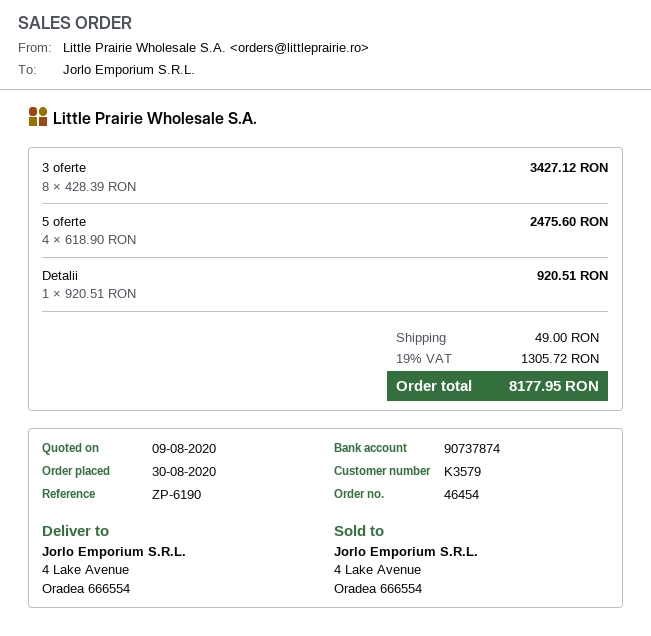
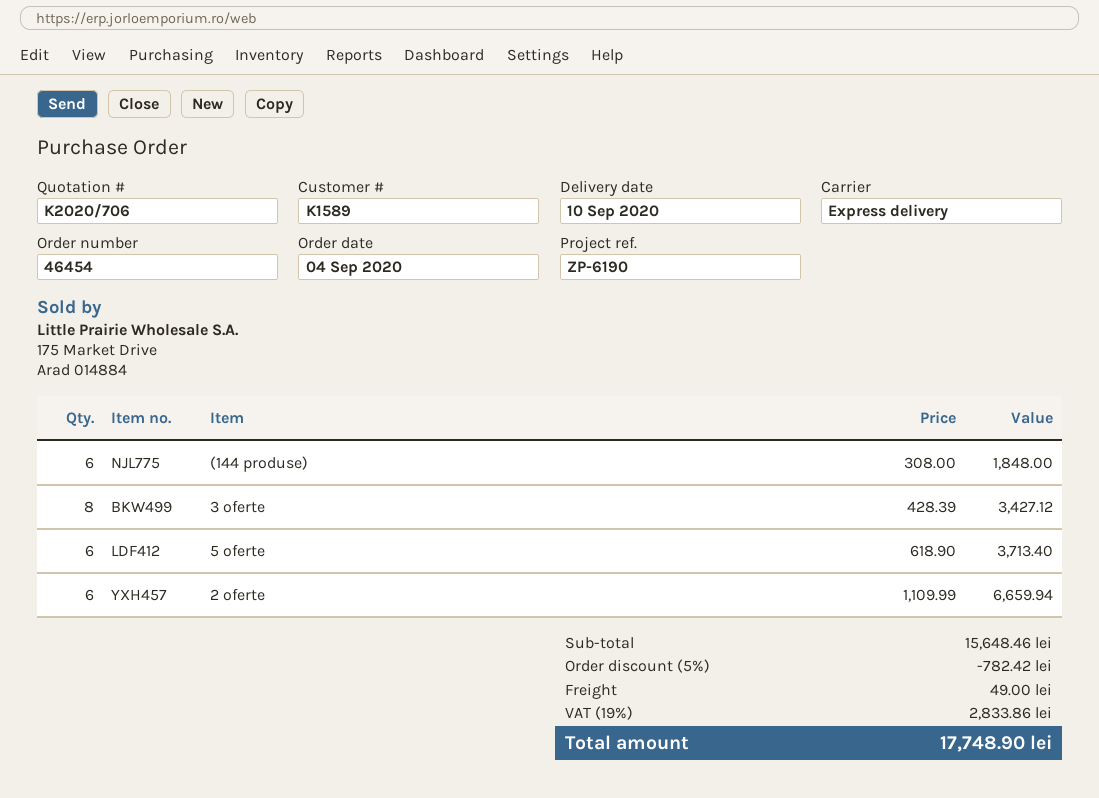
order date: 2020-08-30 -> 2020-09-04
customer number: K3579 -> K1589
5 oferte: 4 x 618.90 = 2475.60 -> 6 x 618.90 = 3713.40
Detalii: 1 x 920.51 = 920.51 -> none
(144 produse): none -> 6 x 308.00 = 1848.00
2 oferte: none -> 6 x 1109.99 = 6659.94
discount: none -> 5% = 782.42
tax: 19% = 1305.72 -> 19% = 2833.86
total: 8177.95 -> 17748.90

